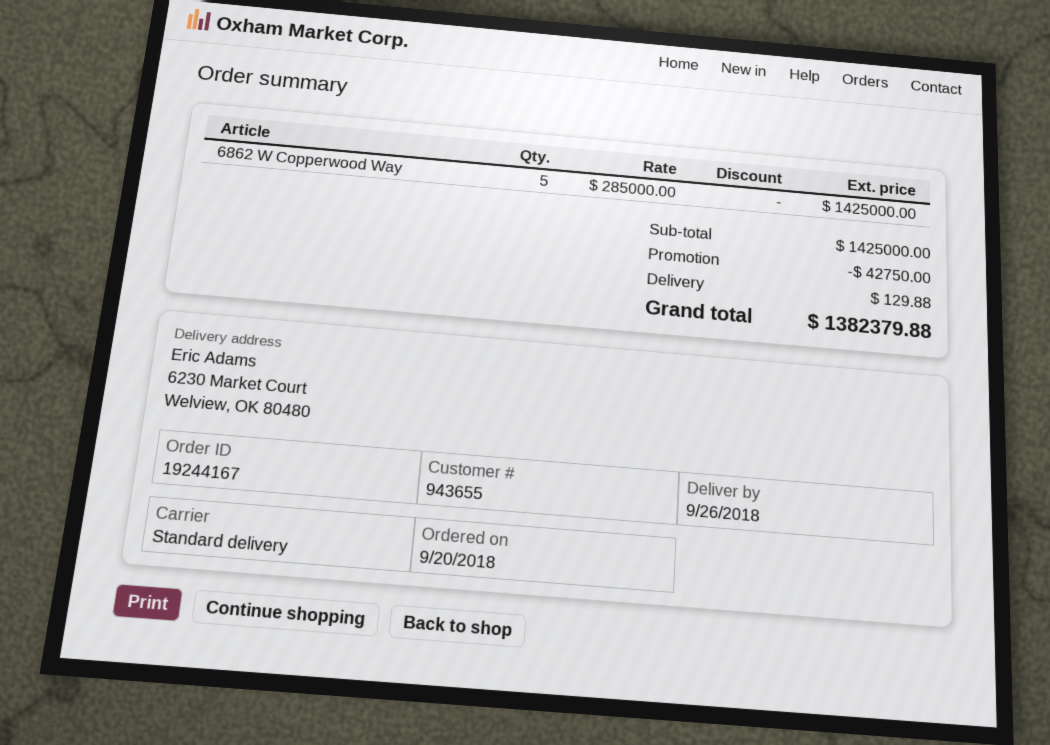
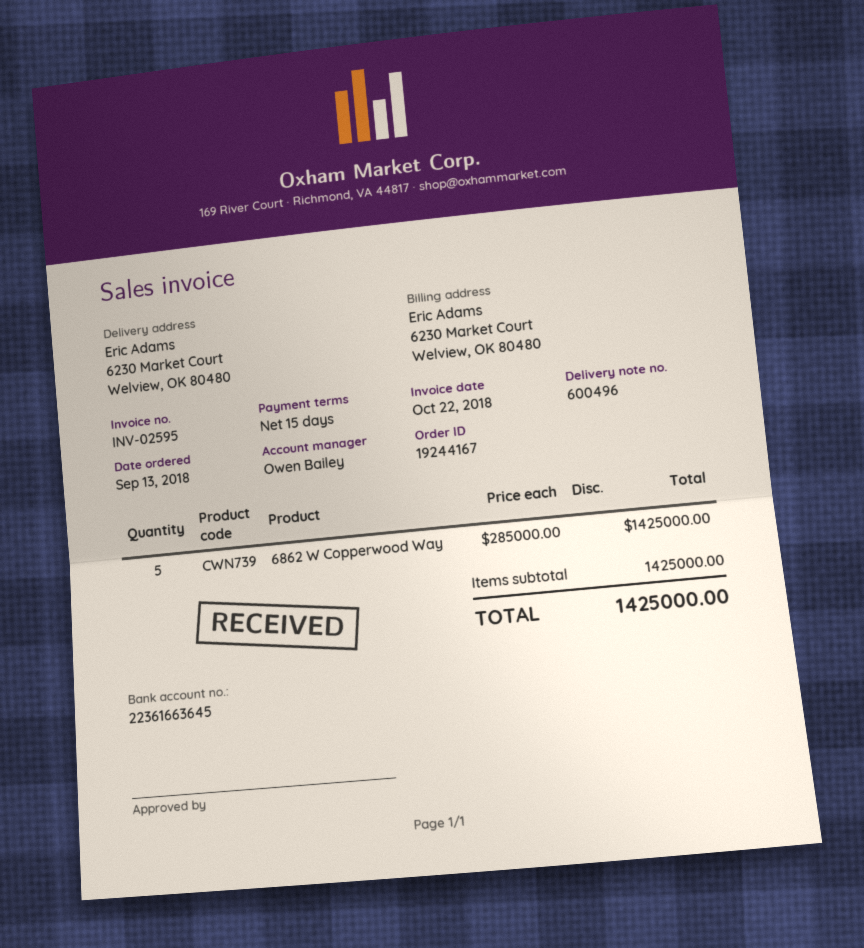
order date: 2018-09-20 -> 2018-09-13
discount: 42750.00 -> none
shipping: 129.88 -> none
total: 1382379.88 -> 1425000.00

